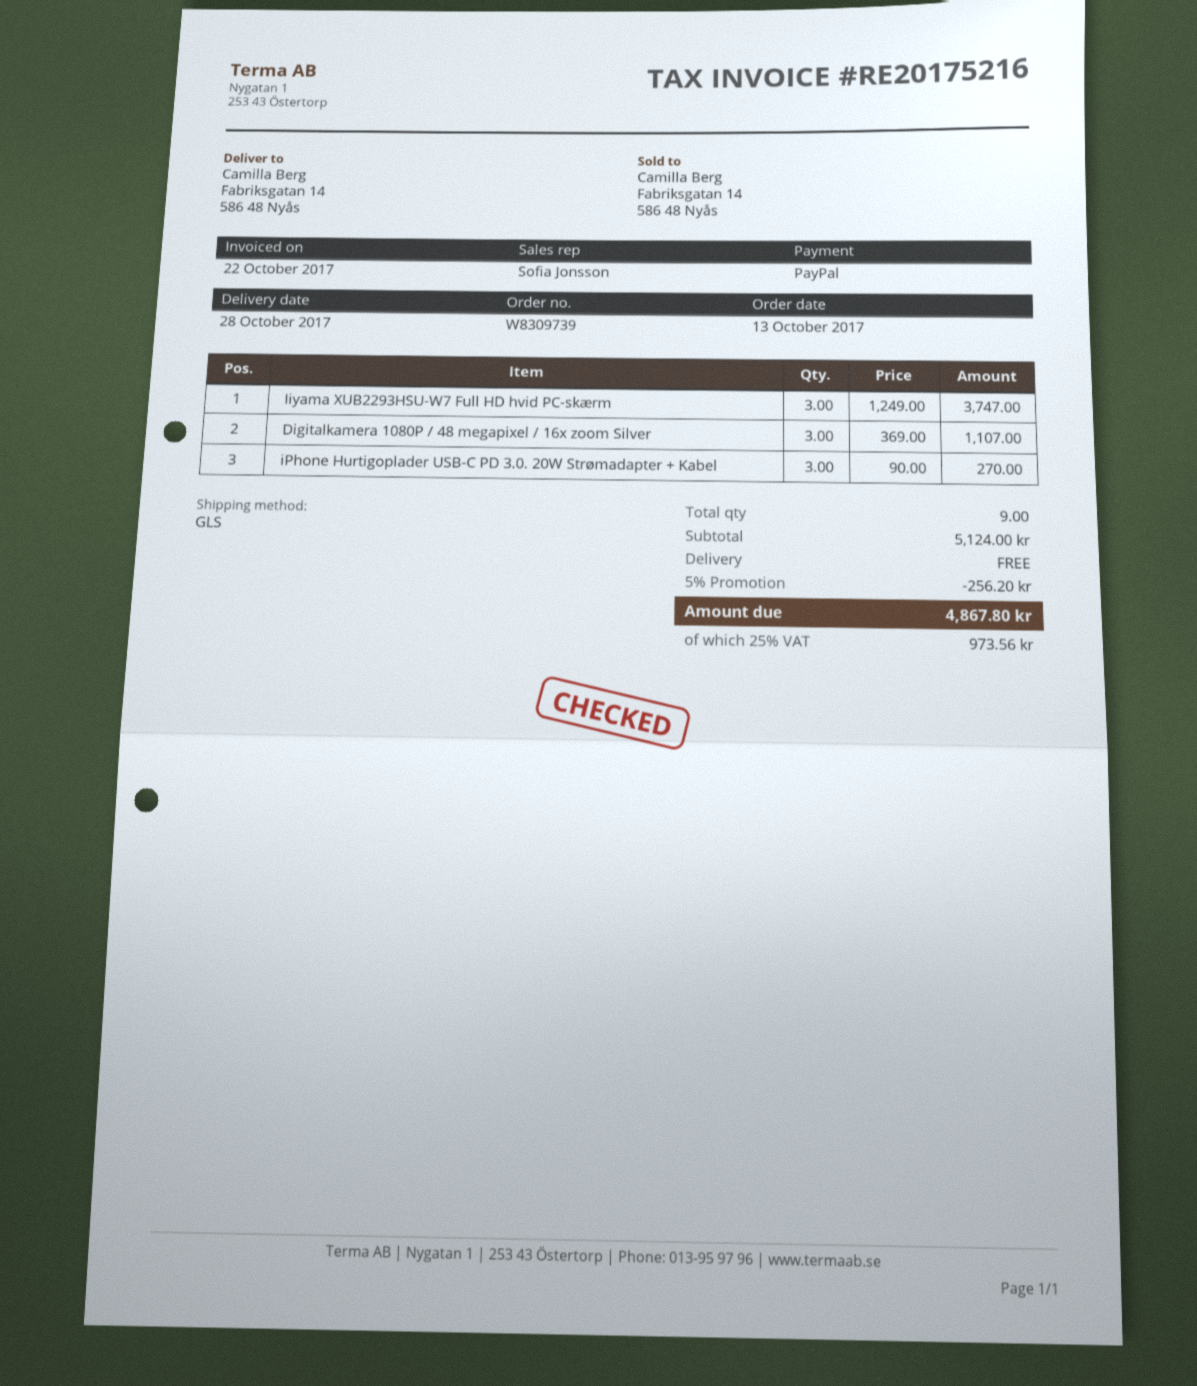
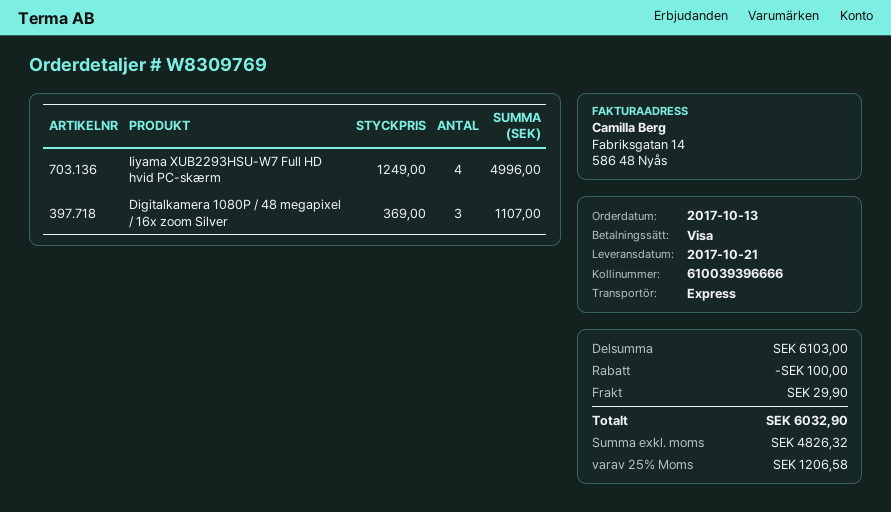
order number: W8309739 -> W8309769
delivery date: 2017-10-28 -> 2017-10-21
payment method: PayPal -> Visa
shipping method: GLS -> express
Iiyama XUB2293HSU-W7 Full HD hvid PC-skærm: 3 x 1249.00 = 3747.00 -> 4 x 1249.00 = 4996.00
iPhone Hurtigoplader USB-C PD 3.0. 20W Strømadapter + Kabel: 3 x 90.00 = 270.00 -> none
subtotal: 5124.00 -> 6103.00
discount: 256.20 -> 100.00
shipping: 0.00 -> 29.90
tax: 25% = 973.56 -> 25% = 1206.58
total: 4867.80 -> 6032.90

